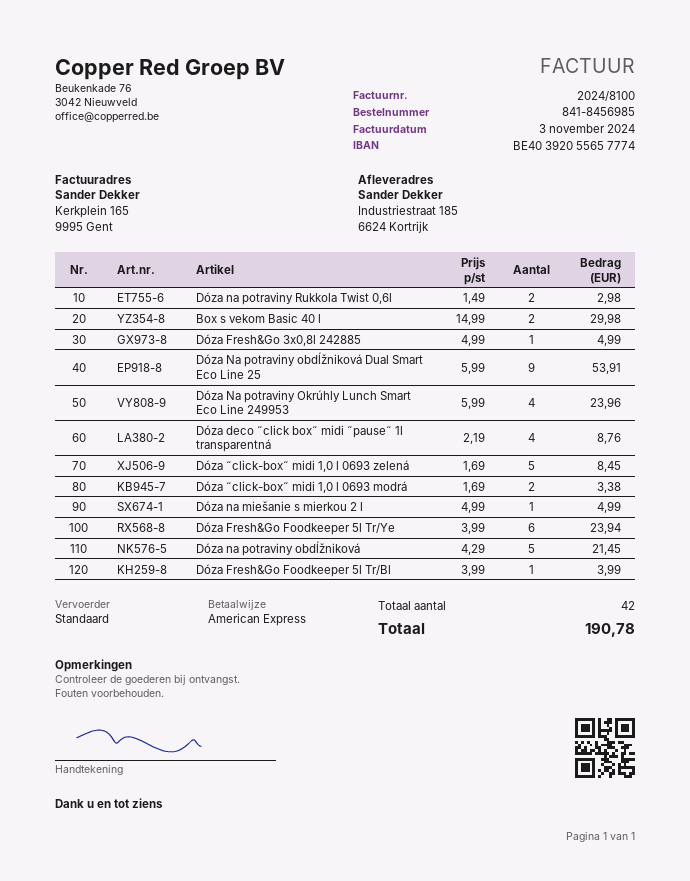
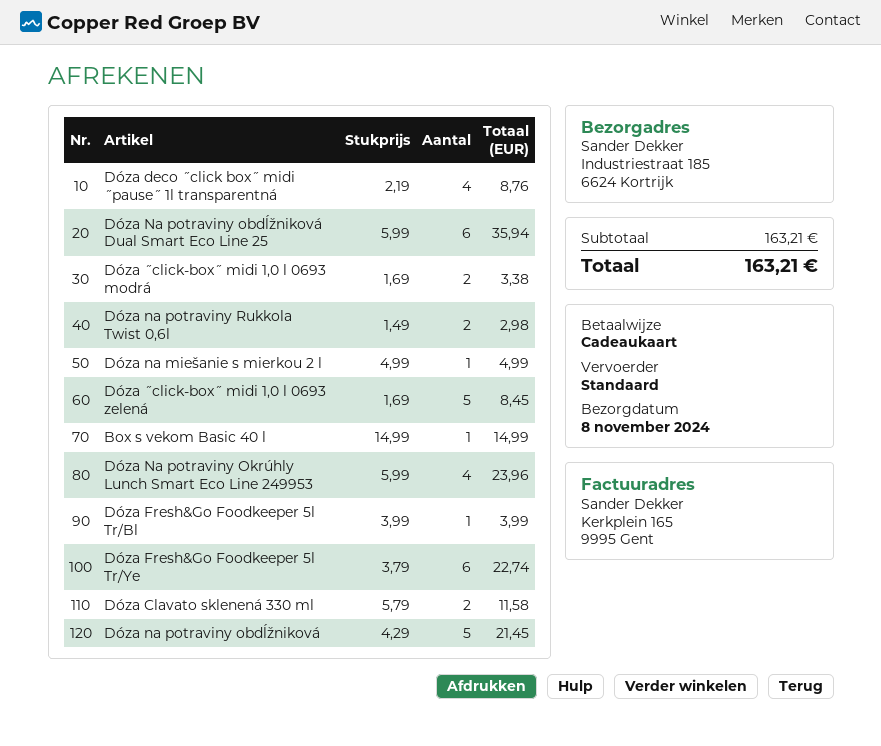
payment method: American Express -> gift card
Box s vekom Basic 40 l: 2 x 14.99 = 29.98 -> 1 x 14.99 = 14.99
Dóza Fresh&Go 3x0,8l 242885: 1 x 4.99 = 4.99 -> none
Dóza Na potraviny obdĺžniková Dual Smart Eco Line 25: 9 x 5.99 = 53.91 -> 6 x 5.99 = 35.94
Dóza Fresh&Go Foodkeeper 5l Tr/Ye: 6 x 3.99 = 23.94 -> 6 x 3.79 = 22.74
Dóza Clavato sklenená 330 ml: none -> 2 x 5.79 = 11.58
total: 190.78 -> 163.21

